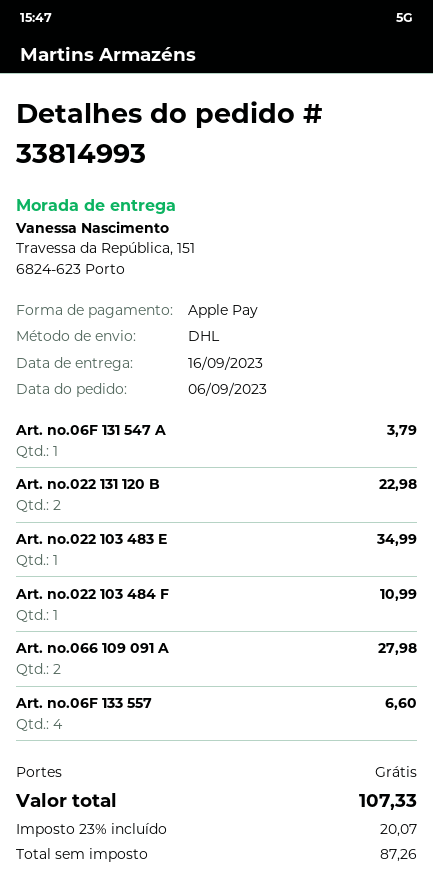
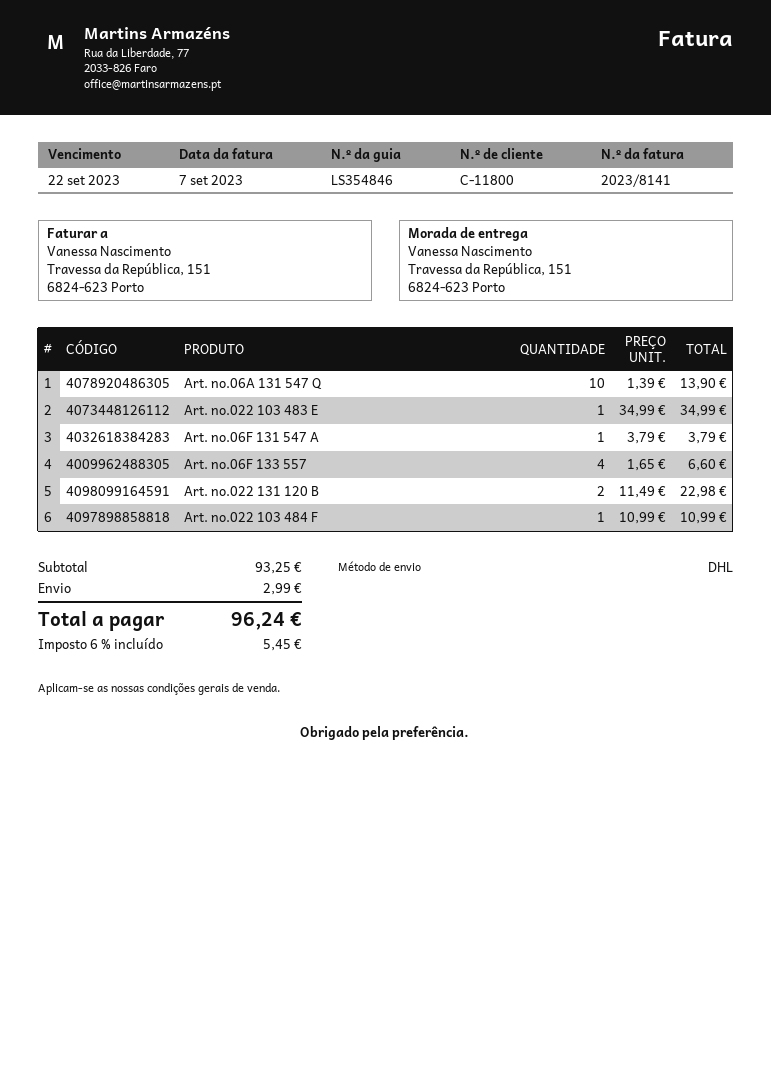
Art. no.066 109 091 A: 2 for 27.98 -> none
Art. no.06A 131 547 Q: none -> 10 for 13.90
shipping: 0.00 -> 2.99
tax: 23% = 20.07 -> 6% = 5.45
total: 107.33 -> 96.24

